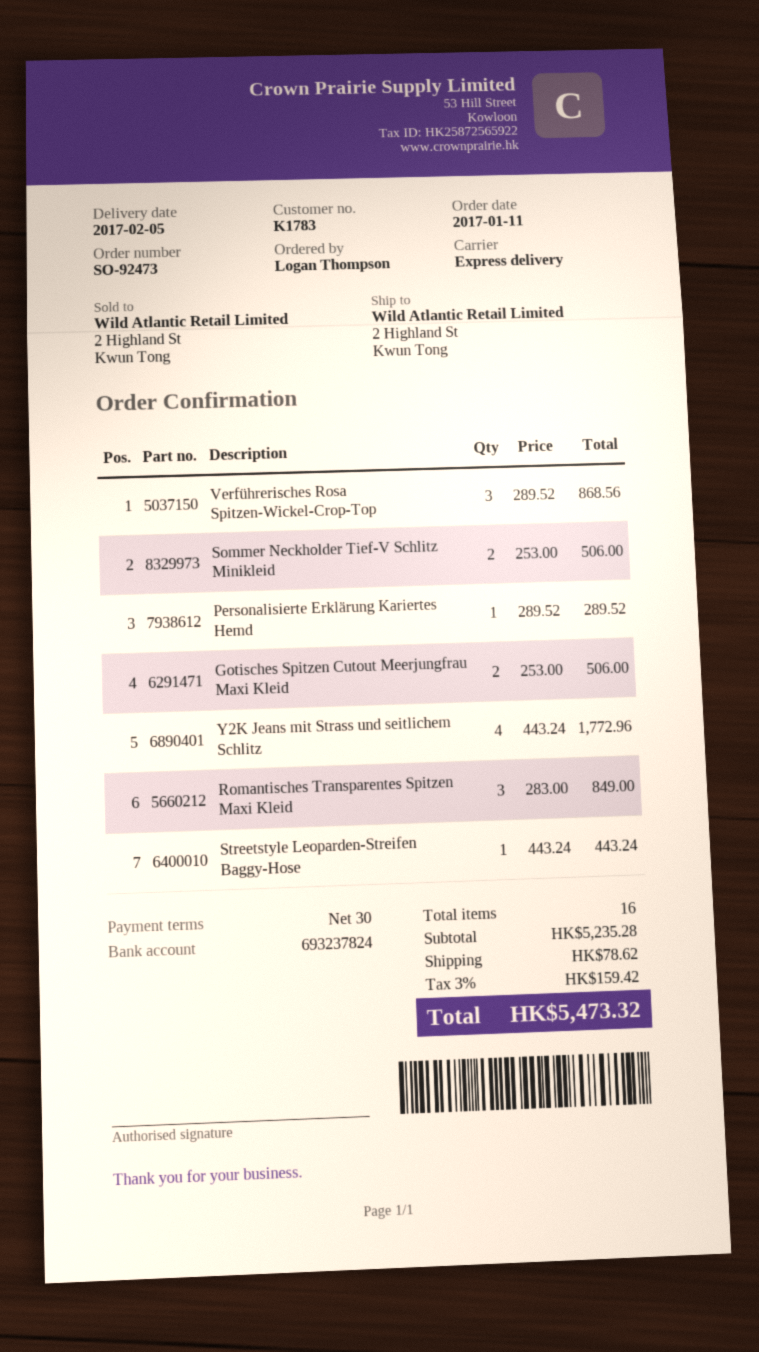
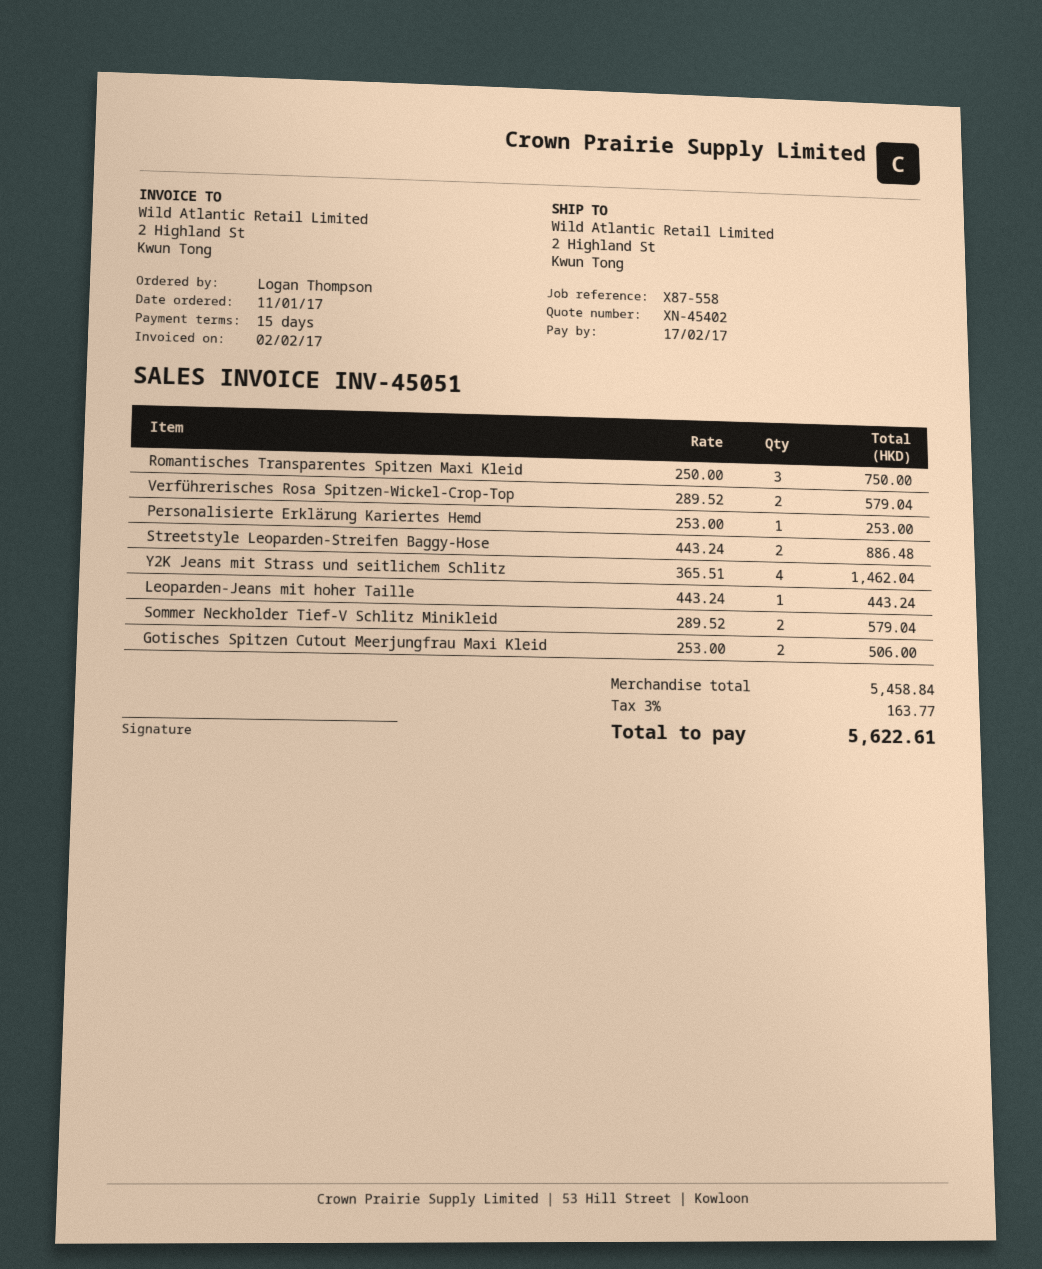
payment terms: 30 days -> 15 days
Verführerisches Rosa Spitzen-Wickel-Crop-Top: 3 x 289.52 = 868.56 -> 2 x 289.52 = 579.04
Sommer Neckholder Tief-V Schlitz Minikleid: 2 x 253.00 = 506.00 -> 2 x 289.52 = 579.04
Personalisierte Erklärung Kariertes Hemd: 1 x 289.52 = 289.52 -> 1 x 253.00 = 253.00
Y2K Jeans mit Strass und seitlichem Schlitz: 4 x 443.24 = 1772.96 -> 4 x 365.51 = 1462.04
Romantisches Transparentes Spitzen Maxi Kleid: 3 x 283.00 = 849.00 -> 3 x 250.00 = 750.00
Streetstyle Leoparden-Streifen Baggy-Hose: 1 x 443.24 = 443.24 -> 2 x 443.24 = 886.48
Leoparden-Jeans mit hoher Taille: none -> 1 x 443.24 = 443.24
subtotal: 5235.28 -> 5458.84
shipping: 78.62 -> none
tax: 3% = 159.42 -> 3% = 163.77
total: 5473.32 -> 5622.61

